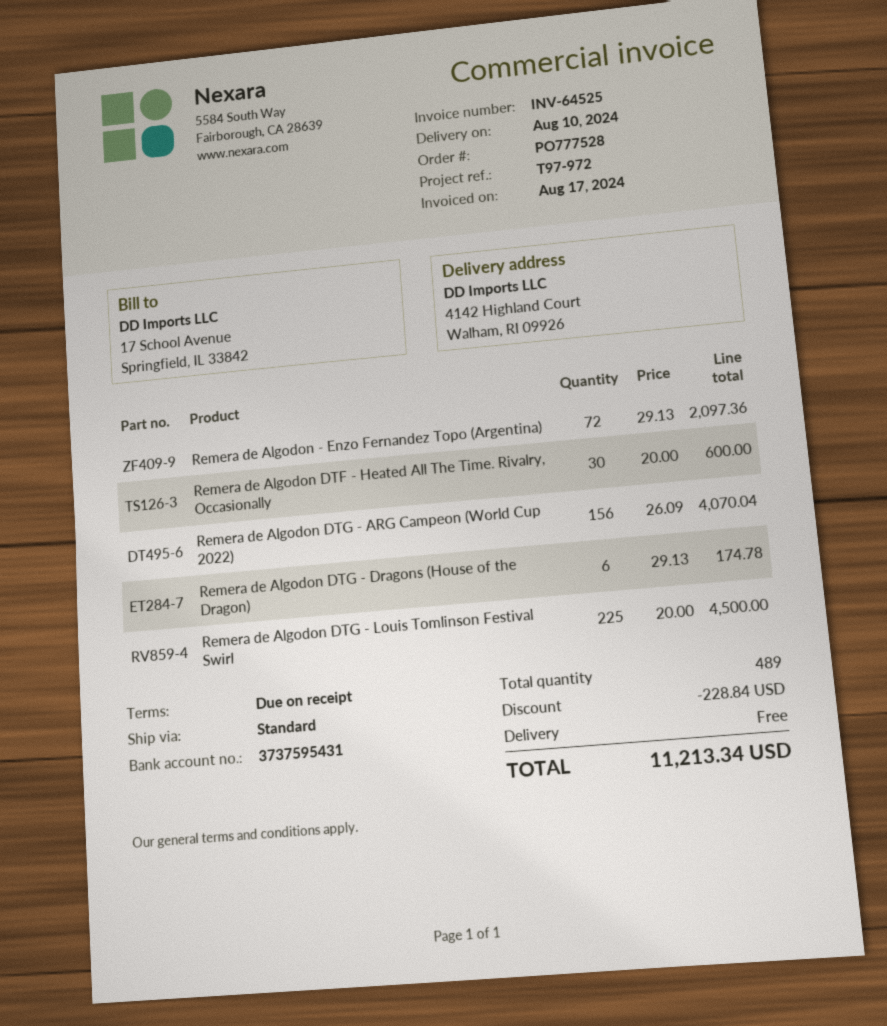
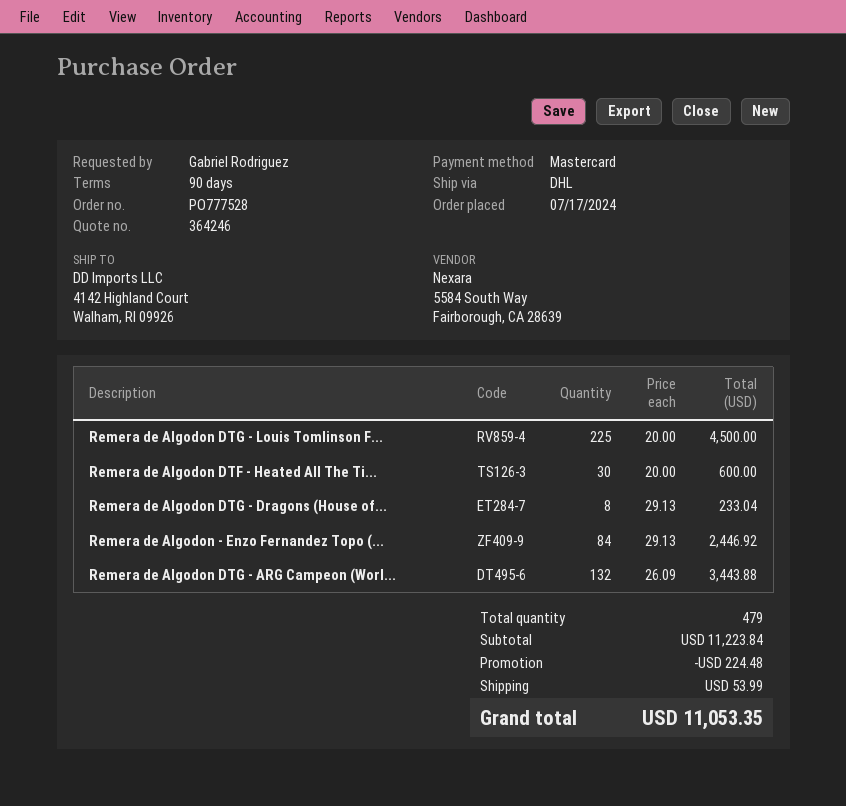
payment terms: on receipt -> 90 days
shipping method: standard -> DHL
Remera de Algodon - Enzo Fernandez Topo (Argentina): 72 x 29.13 = 2097.36 -> 84 x 29.13 = 2446.92
Remera de Algodon DTG - ARG Campeon (World Cup 2022): 156 x 26.09 = 4070.04 -> 132 x 26.09 = 3443.88
Remera de Algodon DTG - Dragons (House of the Dragon): 6 x 29.13 = 174.78 -> 8 x 29.13 = 233.04
total quantity: 489 -> 479
discount: 228.84 -> 224.48
shipping: 0.00 -> 53.99
total: 11213.34 -> 11053.35

